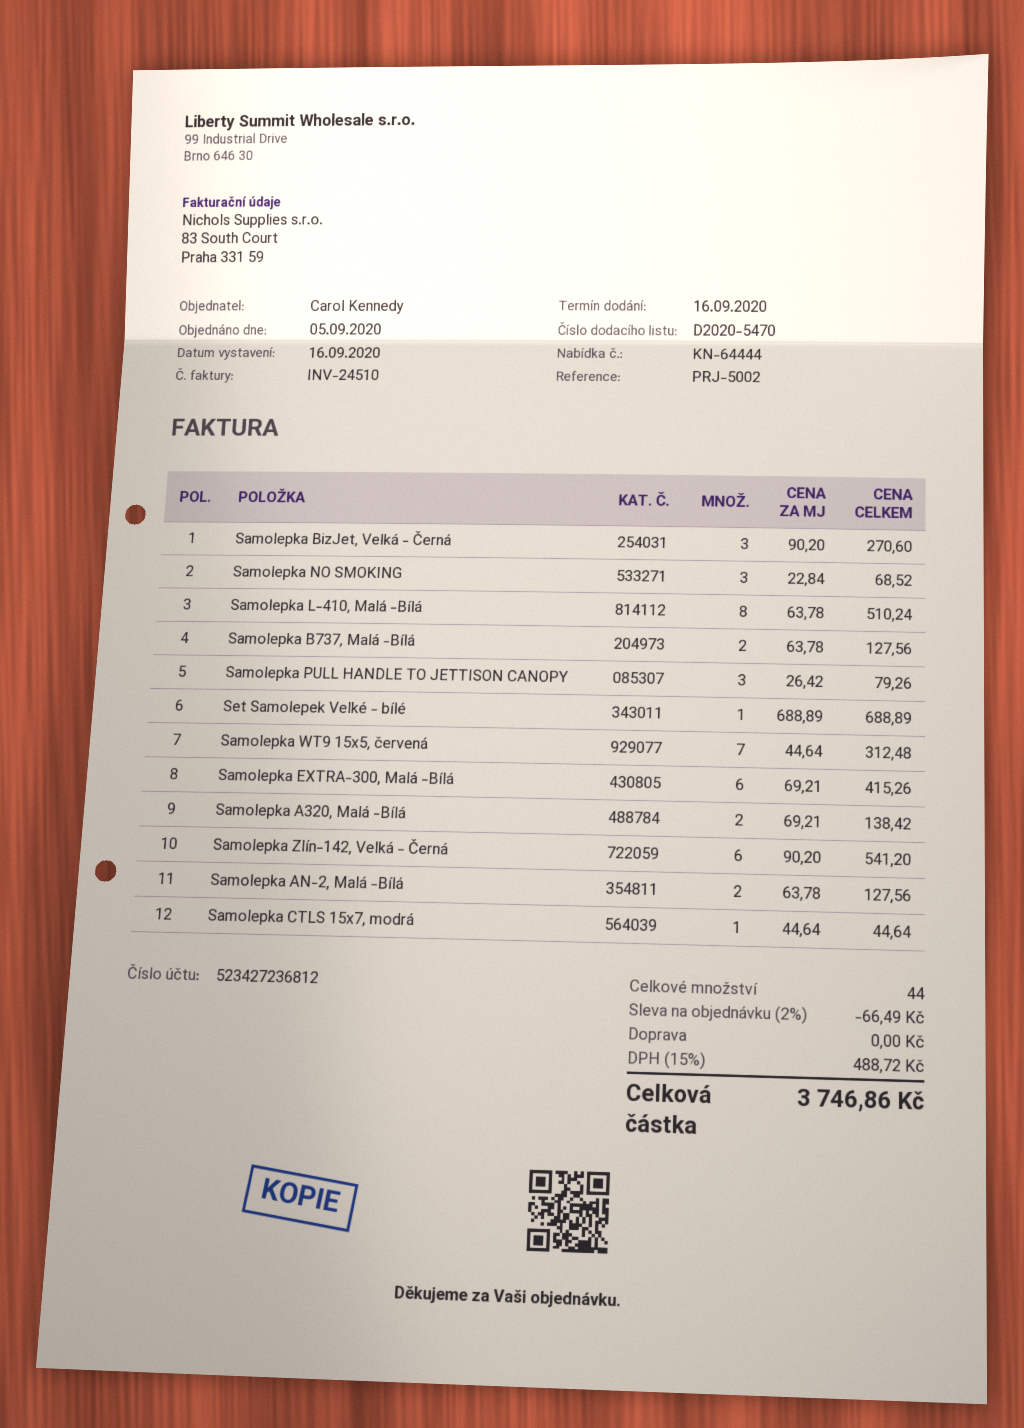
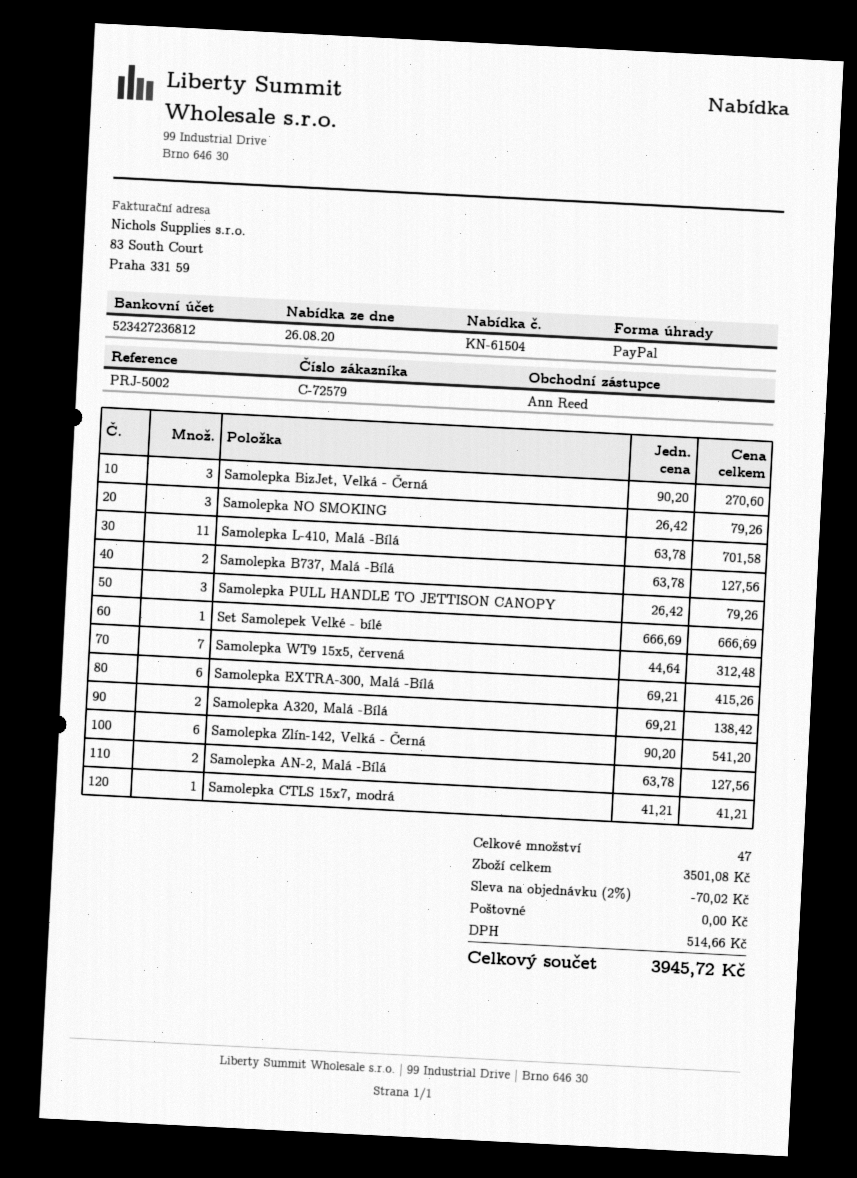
quote number: KN-64444 -> KN-61504
Samolepka NO SMOKING: 3 x 22.84 = 68.52 -> 3 x 26.42 = 79.26
Samolepka L-410, Malá -Bílá: 8 x 63.78 = 510.24 -> 11 x 63.78 = 701.58
Set Samolepek Velké - bílé: 1 x 688.89 = 688.89 -> 1 x 666.69 = 666.69
Samolepka CTLS 15x7, modrá: 1 x 44.64 = 44.64 -> 1 x 41.21 = 41.21
total quantity: 44 -> 47
discount: 2% = 66.49 -> 2% = 70.02
tax: 488.72 -> 514.66
total: 3746.86 -> 3945.72

